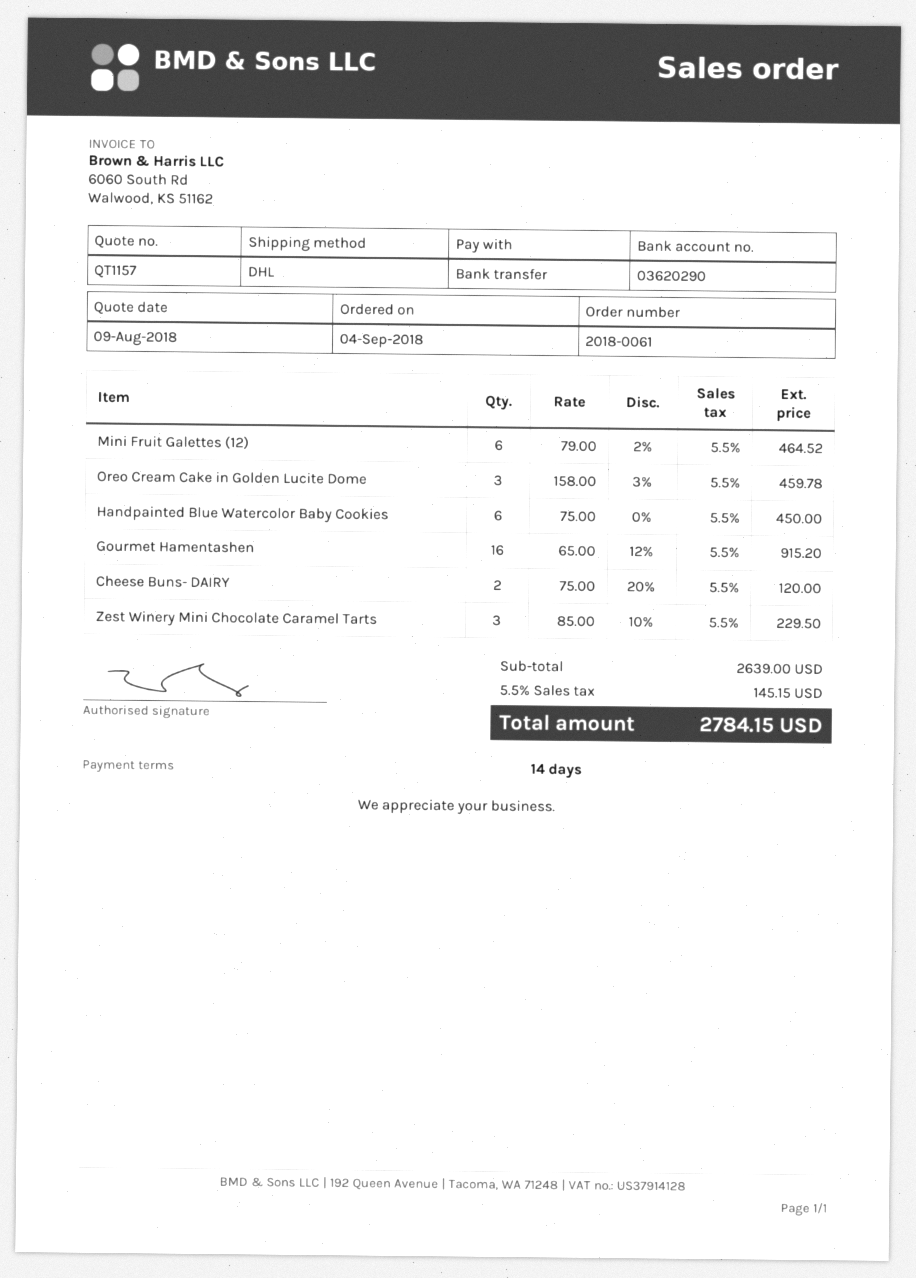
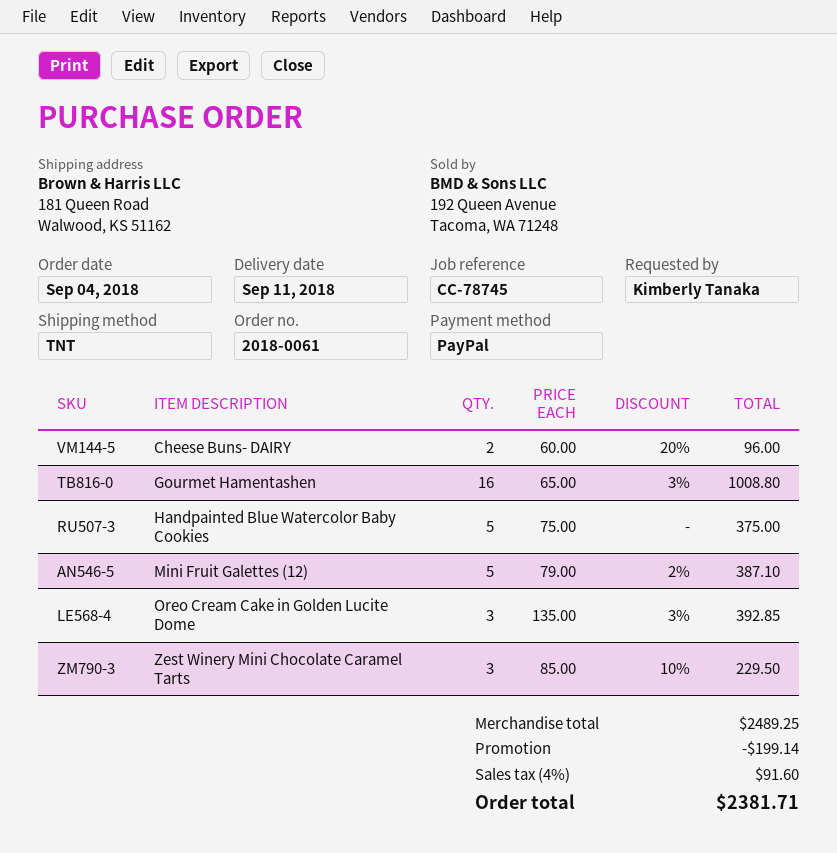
payment method: bank transfer -> PayPal
shipping method: DHL -> TNT
Mini Fruit Galettes (12): 6 x 79.00 - 2% = 464.52 -> 5 x 79.00 - 2% = 387.10
Oreo Cream Cake in Golden Lucite Dome: 3 x 158.00 - 3% = 459.78 -> 3 x 135.00 - 3% = 392.85
Handpainted Blue Watercolor Baby Cookies: 6 x 75.00 = 450.00 -> 5 x 75.00 = 375.00
Gourmet Hamentashen: 16 x 65.00 - 12% = 915.20 -> 16 x 65.00 - 3% = 1008.80
Cheese Buns- DAIRY: 2 x 75.00 - 20% = 120.00 -> 2 x 60.00 - 20% = 96.00
subtotal: 2639.00 -> 2489.25
discount: none -> 199.14
tax: 5.5% = 145.15 -> 4% = 91.60
total: 2784.15 -> 2381.71

